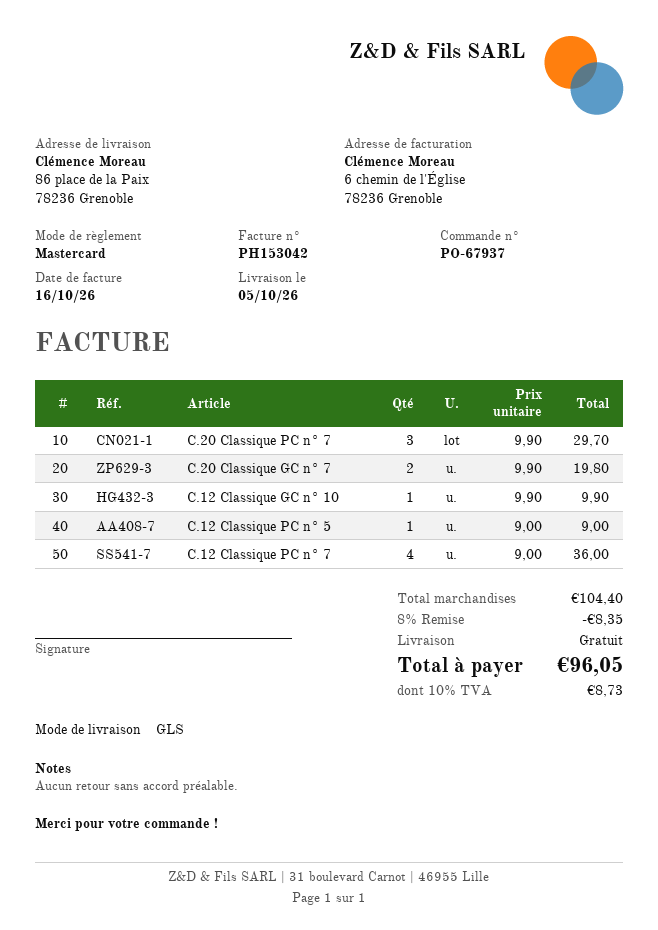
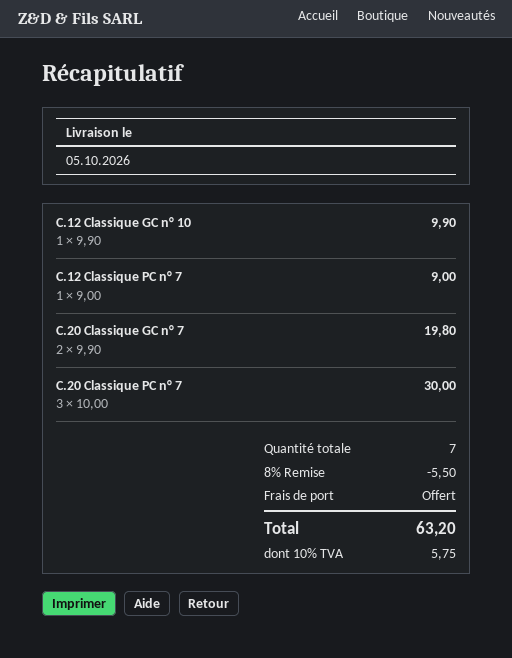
C.20 Classique PC n° 7: 3 x 9.90 = 29.70 -> 3 x 10.00 = 30.00
C.12 Classique PC n° 5: 1 x 9.00 = 9.00 -> none
C.12 Classique PC n° 7: 4 x 9.00 = 36.00 -> 1 x 9.00 = 9.00
discount: 8% = 8.35 -> 8% = 5.50
tax: 10% = 8.73 -> 10% = 5.75
total: 96.05 -> 63.20

